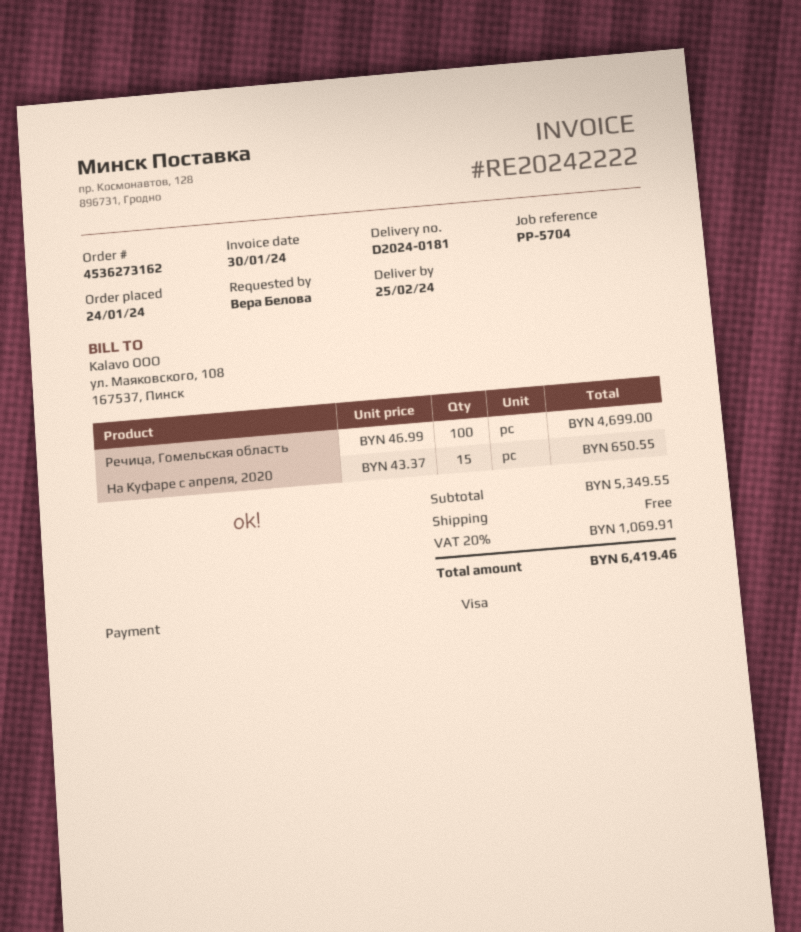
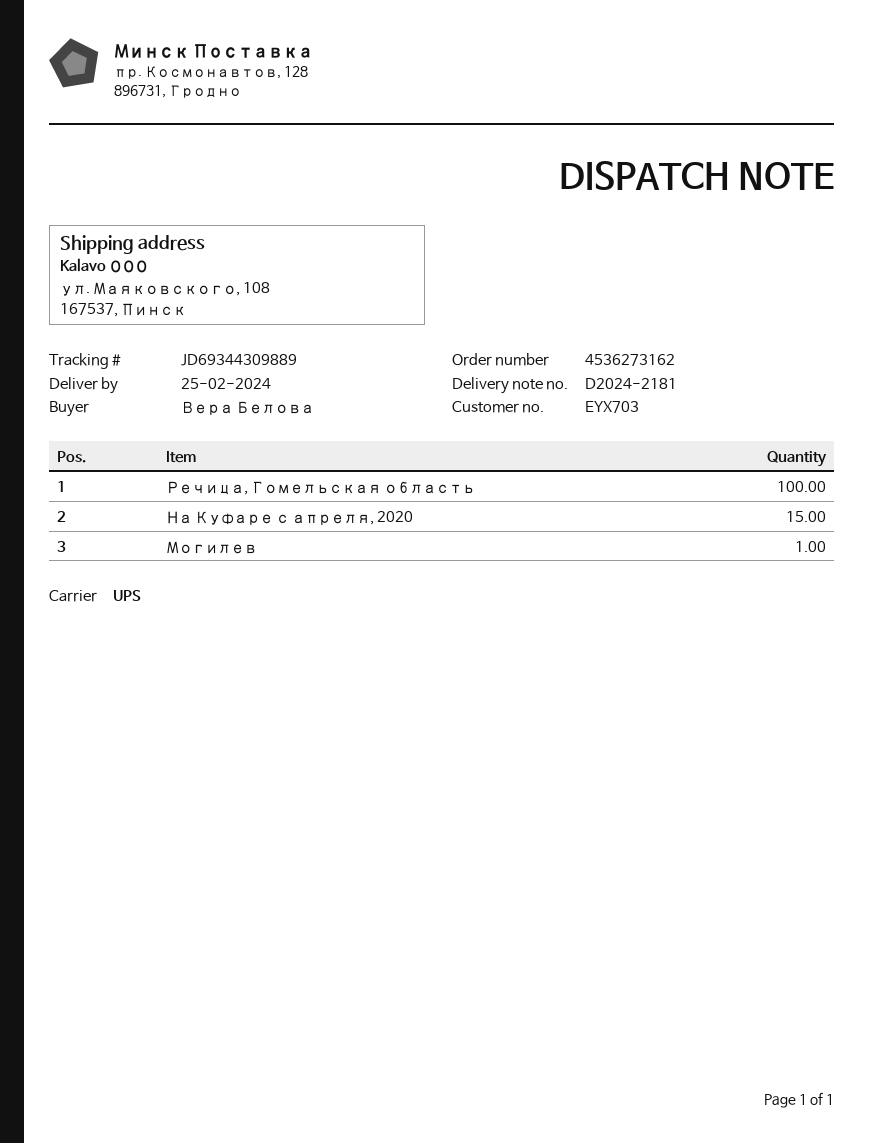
delivery note number: D2024-0181 -> D2024-2181
Могилев: none -> 1

